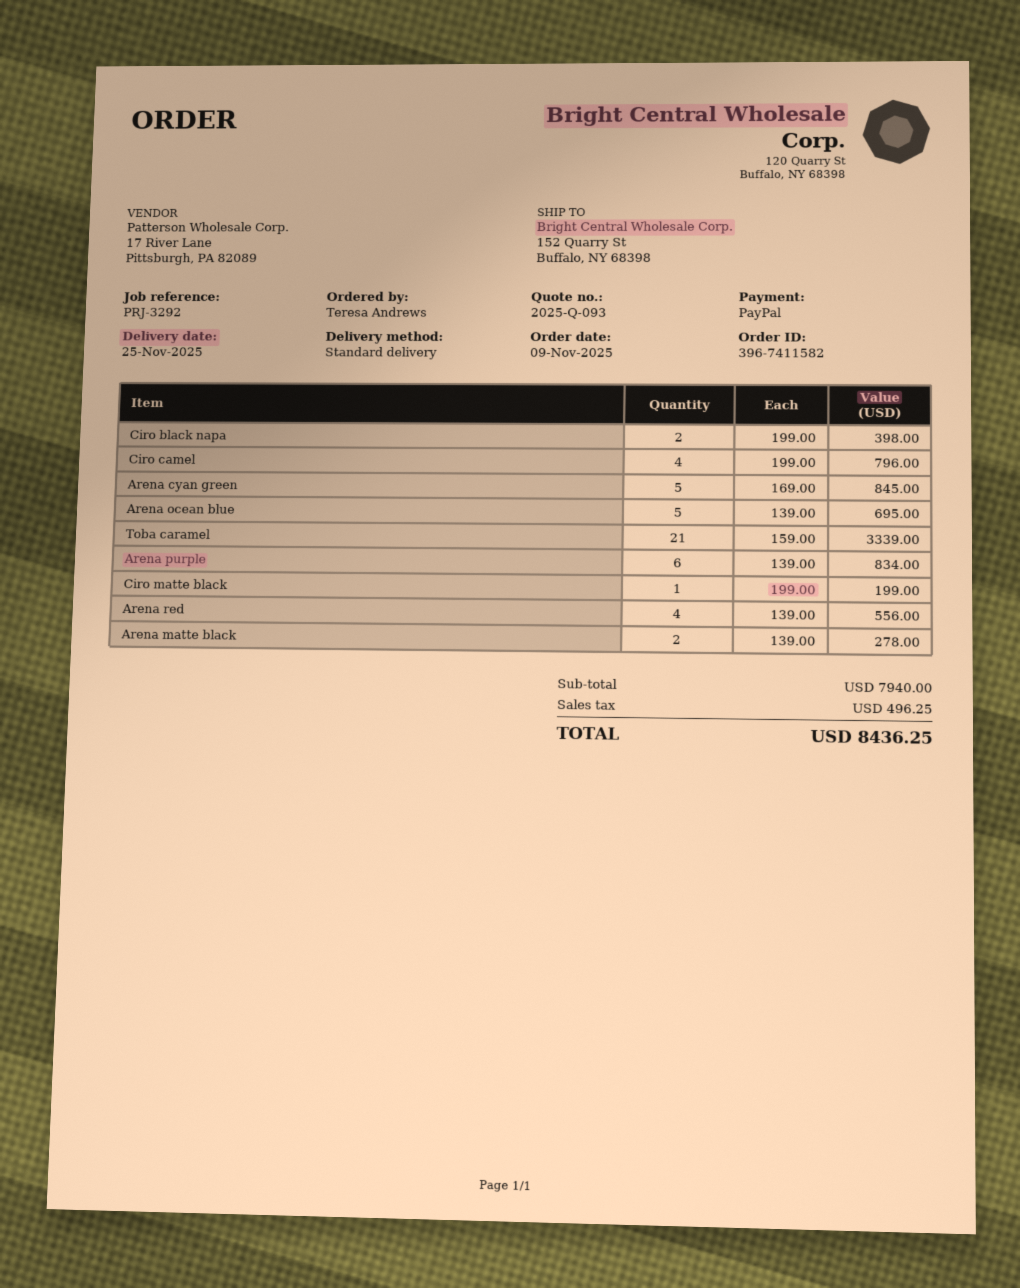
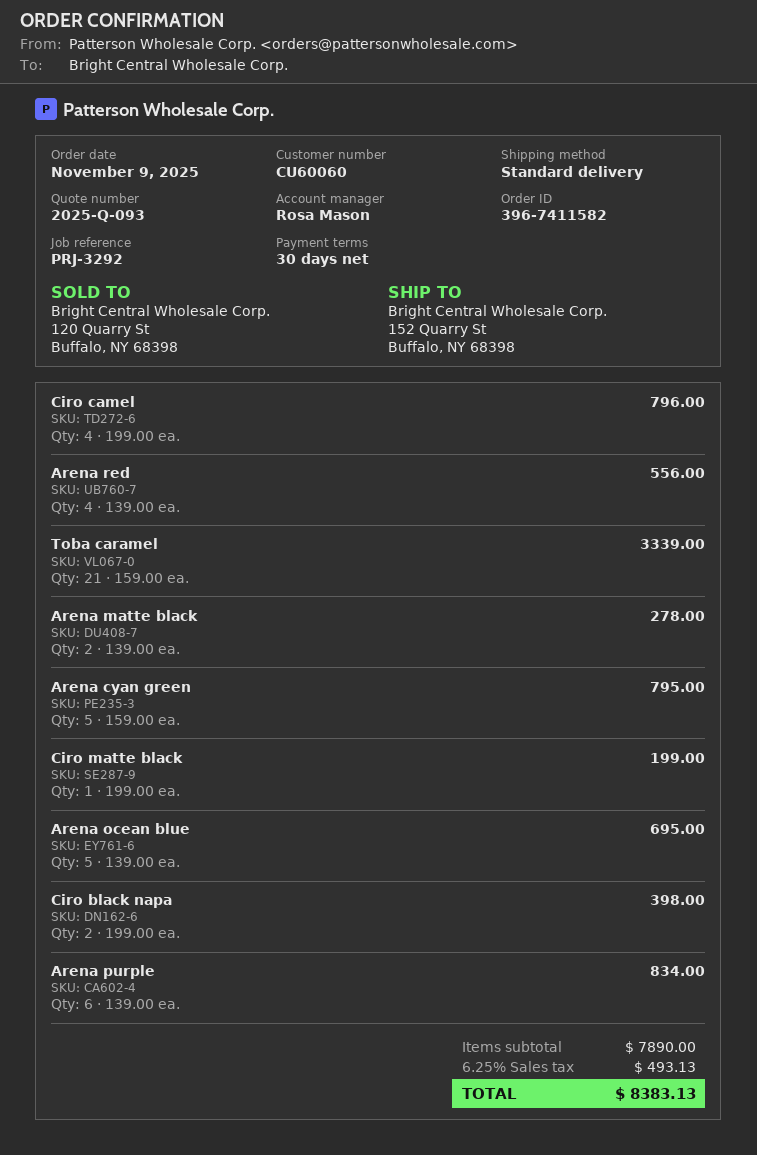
Arena cyan green: 5 x 169.00 = 845.00 -> 5 x 159.00 = 795.00
subtotal: 7940.00 -> 7890.00
tax: 496.25 -> 493.13
total: 8436.25 -> 8383.13

